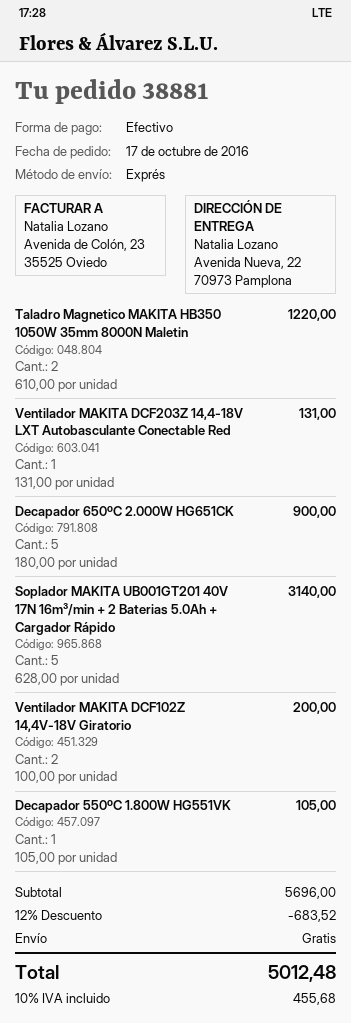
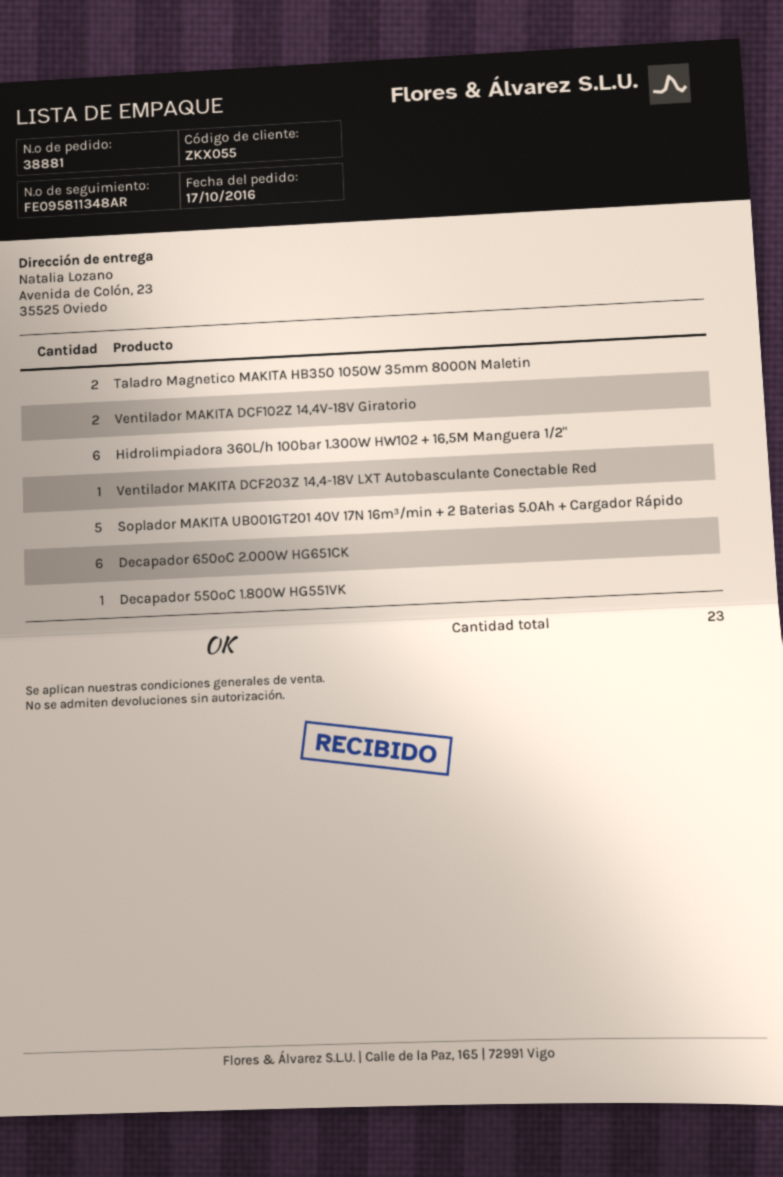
ship to: Avenida Nueva, 22, 70973 Pamplona -> Avenida de Colón, 23, 35525 Oviedo
Decapador 650ºC 2.000W HG651CK: 5 -> 6
Hidrolimpiadora 360L/h 100bar 1.300W HW102 + 16,5M Manguera 1/2": none -> 6

